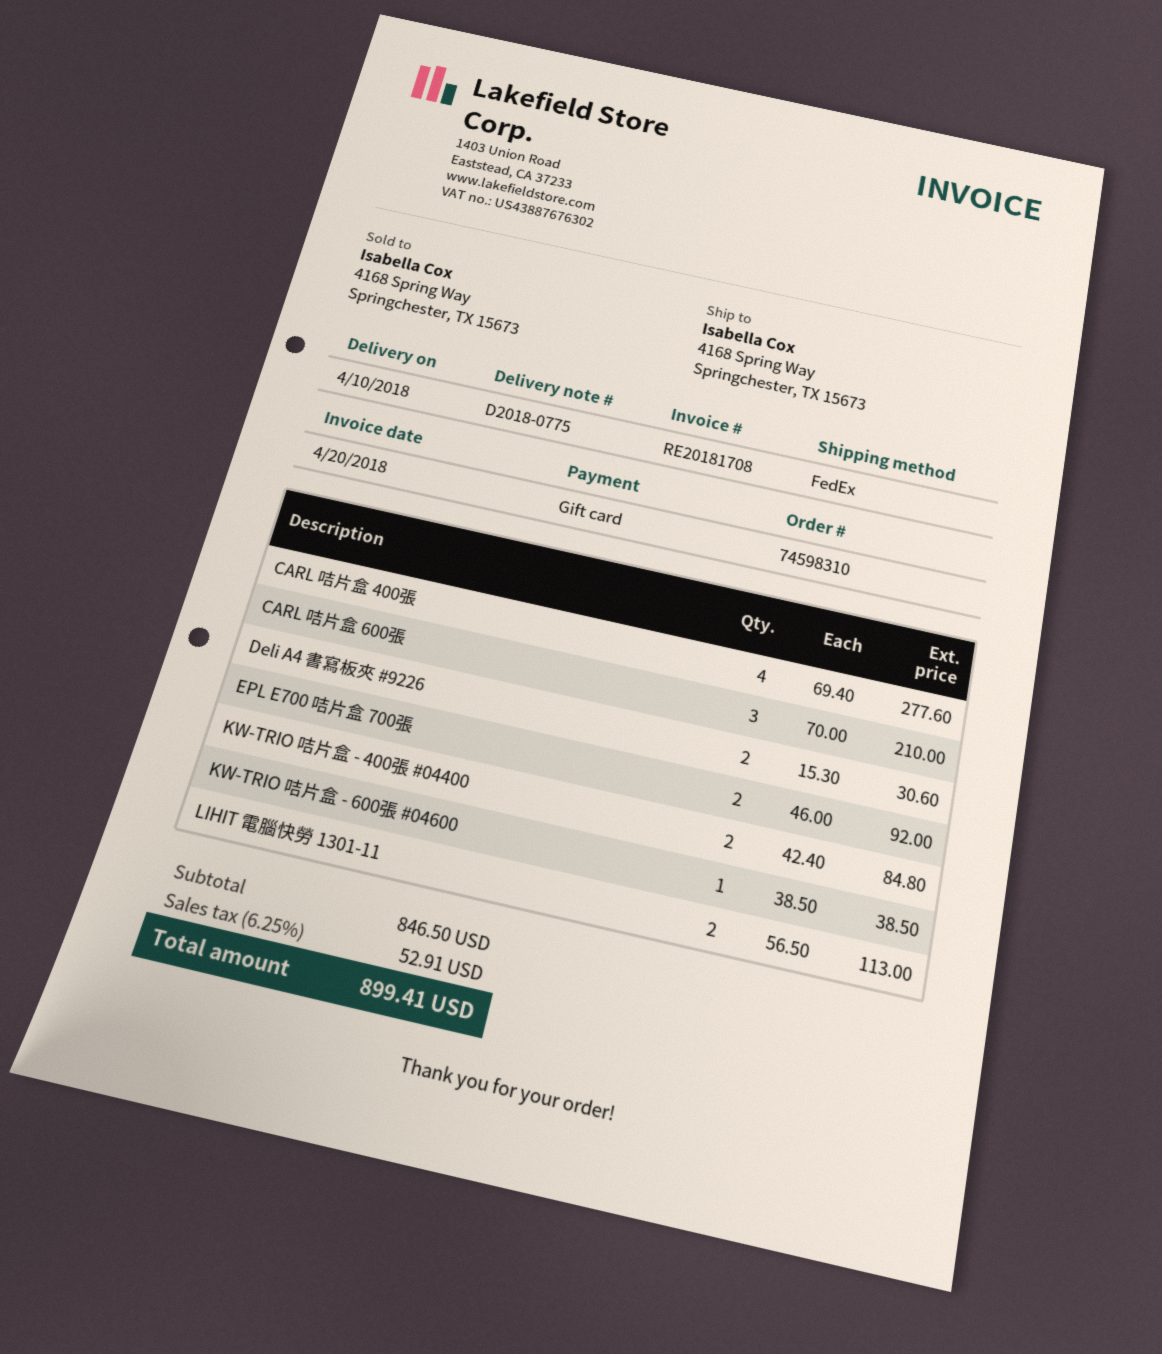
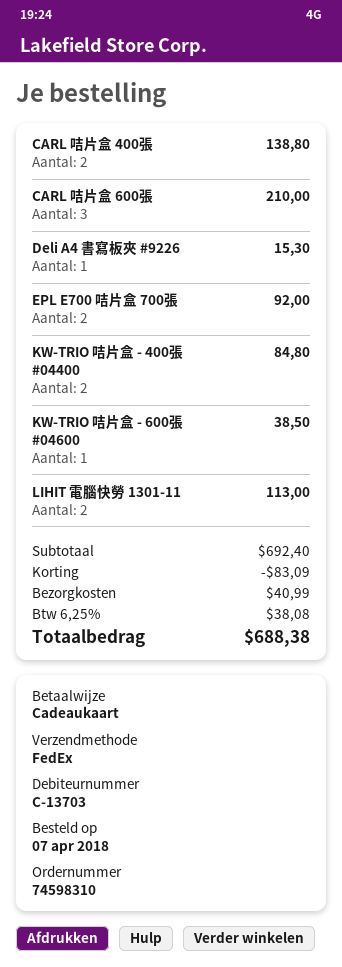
CARL 咭片盒 400張: 4 for 277.60 -> 2 for 138.80
Deli A4 書寫板夾 #9226: 2 for 30.60 -> 1 for 15.30
subtotal: 846.50 -> 692.40
discount: none -> 83.09
shipping: none -> 40.99
tax: 6.25% = 52.91 -> 6.25% = 38.08
total: 899.41 -> 688.38

